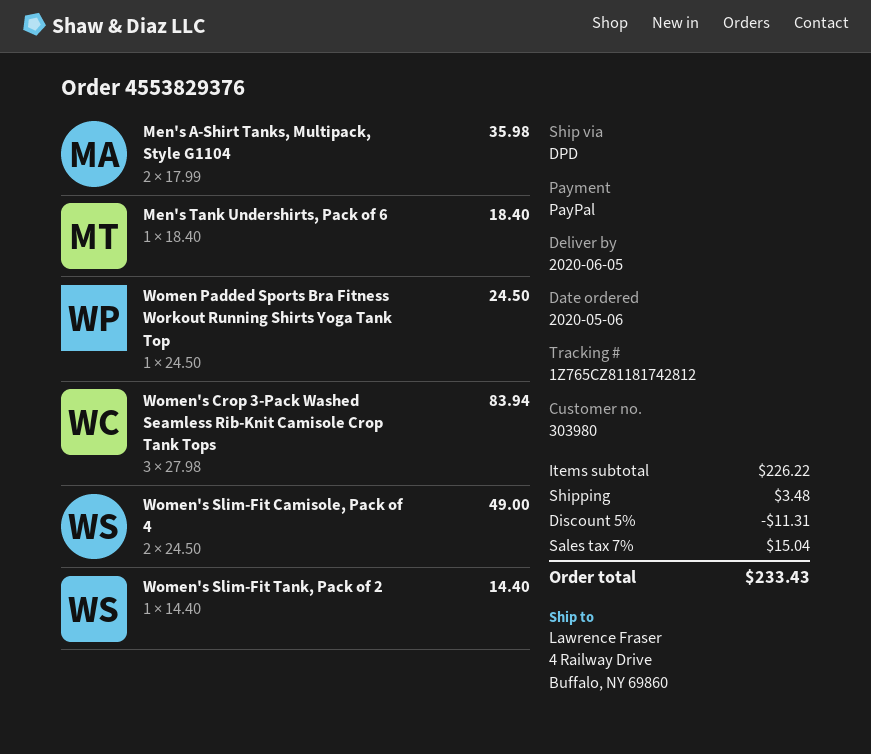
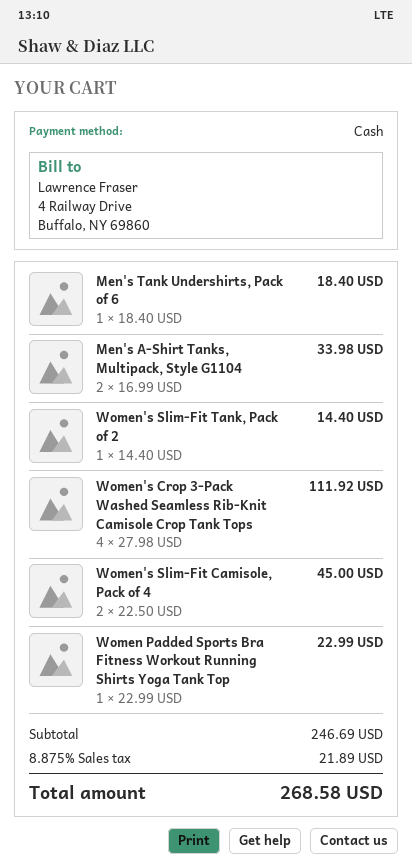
payment method: PayPal -> cash
Men's A-Shirt Tanks, Multipack, Style G1104: 2 x 17.99 = 35.98 -> 2 x 16.99 = 33.98
Women Padded Sports Bra Fitness Workout Running Shirts Yoga Tank Top: 1 x 24.50 = 24.50 -> 1 x 22.99 = 22.99
Women's Crop 3-Pack Washed Seamless Rib-Knit Camisole Crop Tank Tops: 3 x 27.98 = 83.94 -> 4 x 27.98 = 111.92
Women's Slim-Fit Camisole, Pack of 4: 2 x 24.50 = 49.00 -> 2 x 22.50 = 45.00
subtotal: 226.22 -> 246.69
discount: 5% = 11.31 -> none
shipping: 3.48 -> none
tax: 7% = 15.04 -> 8.875% = 21.89
total: 233.43 -> 268.58

